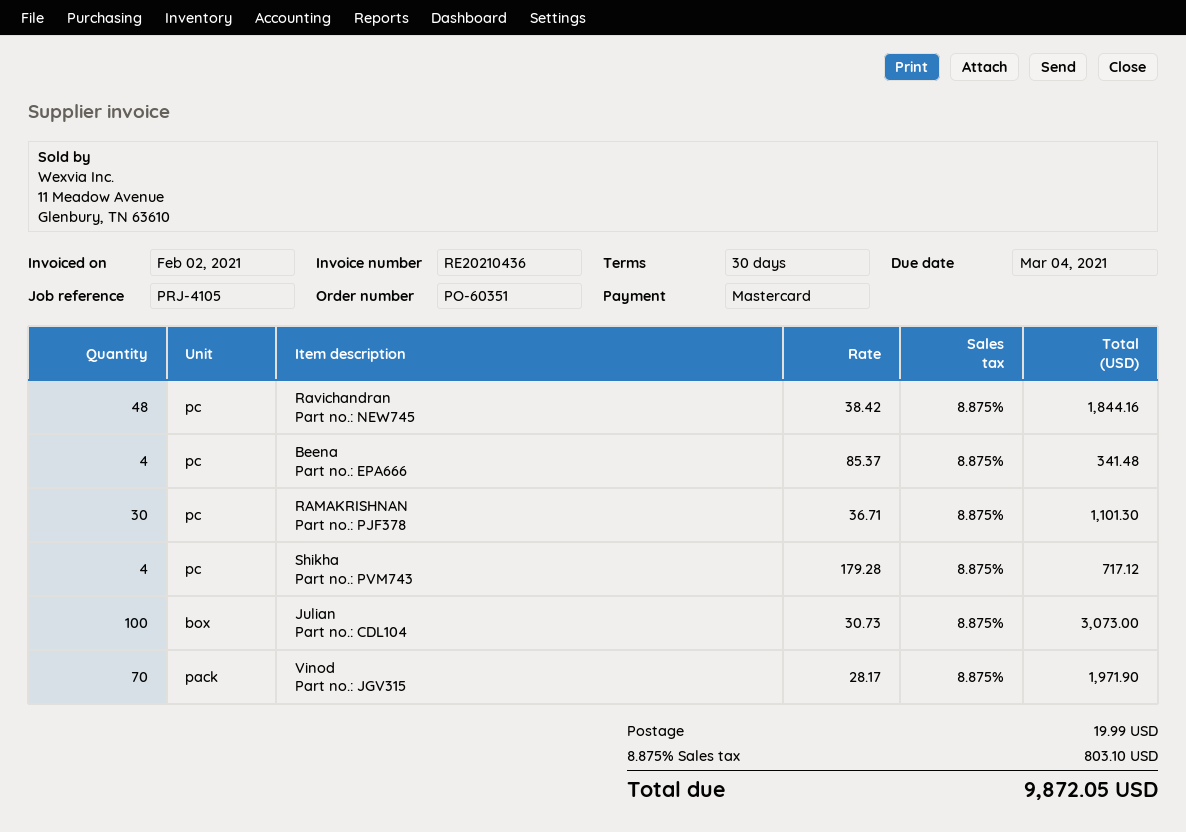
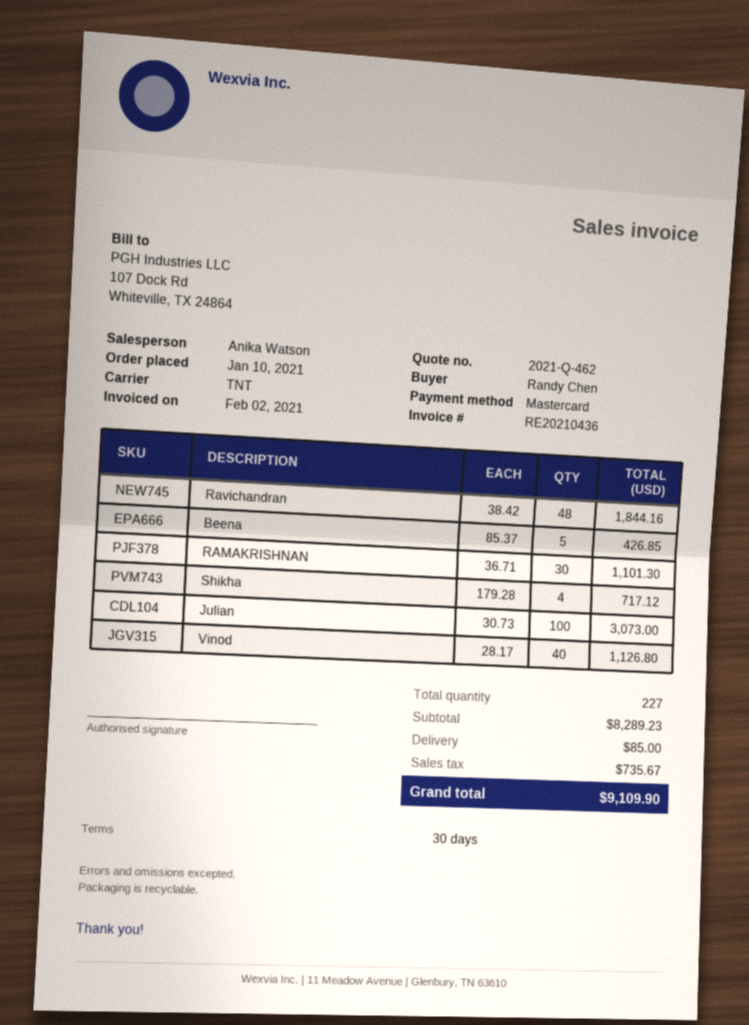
Beena: 4 x 85.37 = 341.48 -> 5 x 85.37 = 426.85
Vinod: 70 x 28.17 = 1971.90 -> 40 x 28.17 = 1126.80
shipping: 19.99 -> 85.00
tax: 803.10 -> 735.67
total: 9872.05 -> 9109.90

